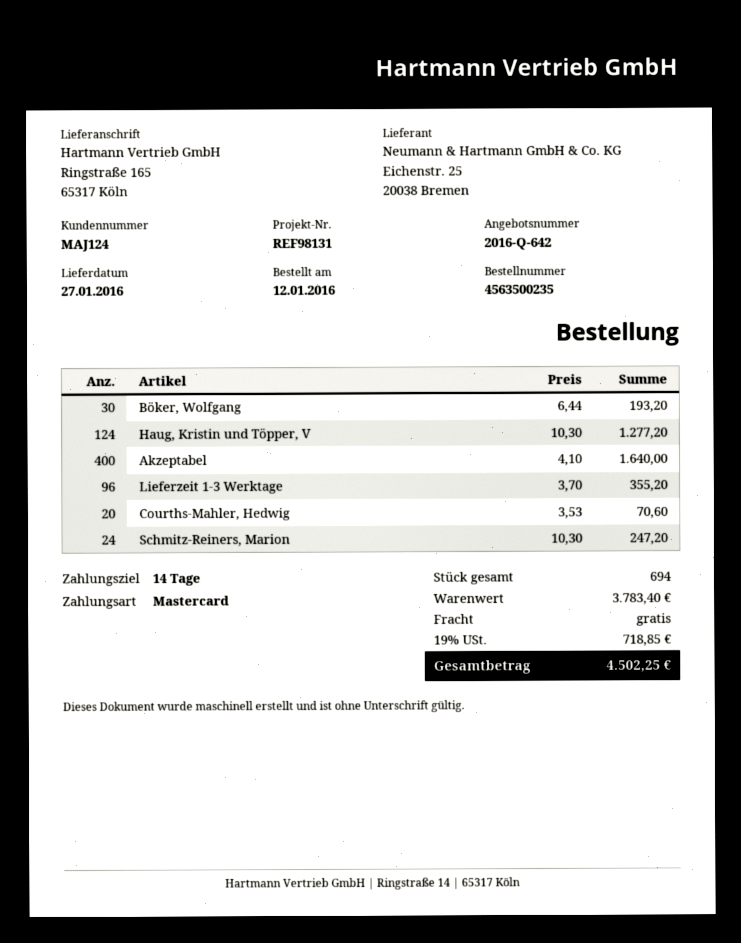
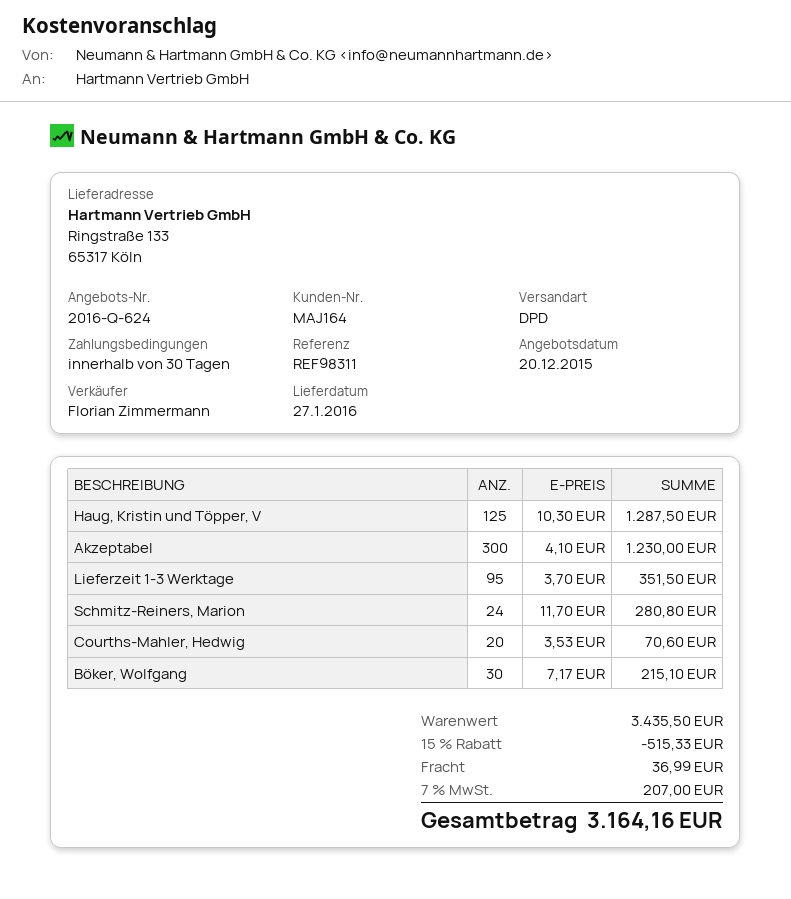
quote number: 2016-Q-642 -> 2016-Q-624
payment terms: 14 days -> 30 days
customer number: MAJ124 -> MAJ164
reference: REF98131 -> REF98311
ship to: Ringstraße 165, 65317 Köln -> Ringstraße 133, 65317 Köln
Böker, Wolfgang: 30 x 6.44 = 193.20 -> 30 x 7.17 = 215.10
Haug, Kristin und Töpper, V: 124 x 10.30 = 1277.20 -> 125 x 10.30 = 1287.50
Akzeptabel: 400 x 4.10 = 1640.00 -> 300 x 4.10 = 1230.00
Lieferzeit 1-3 Werktage: 96 x 3.70 = 355.20 -> 95 x 3.70 = 351.50
Schmitz-Reiners, Marion: 24 x 10.30 = 247.20 -> 24 x 11.70 = 280.80
subtotal: 3783.40 -> 3435.50
discount: none -> 15% = 515.33
shipping: 0.00 -> 36.99
tax: 19% = 718.85 -> 7% = 207.00
total: 4502.25 -> 3164.16

